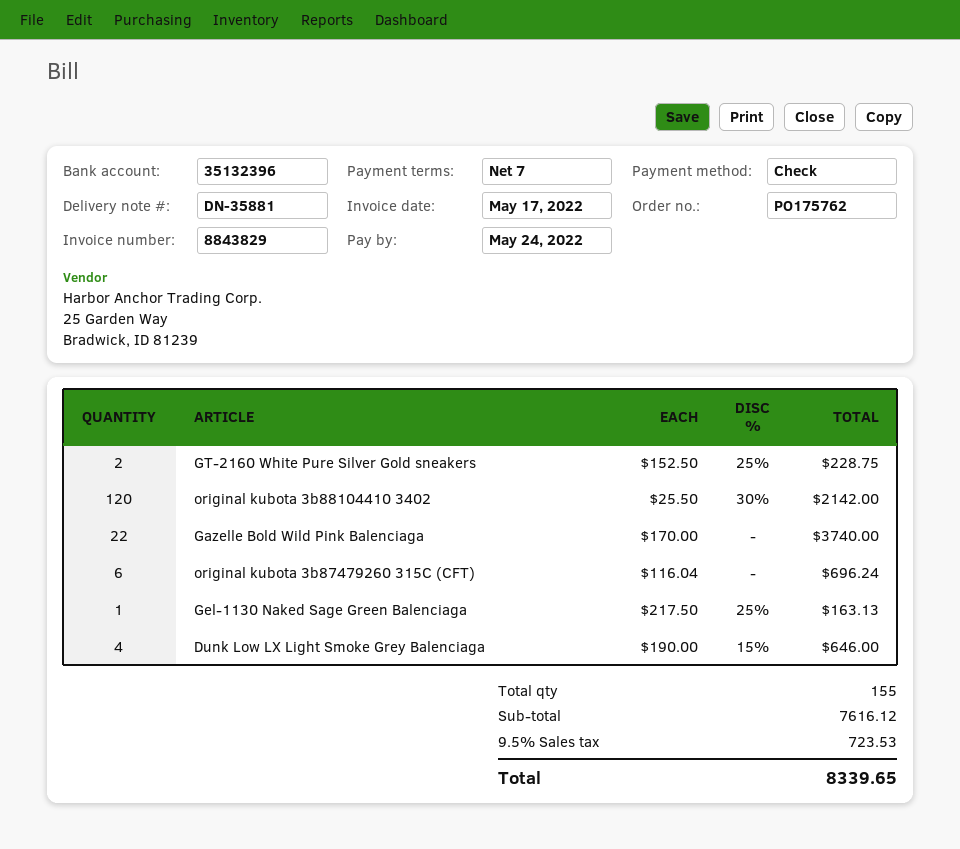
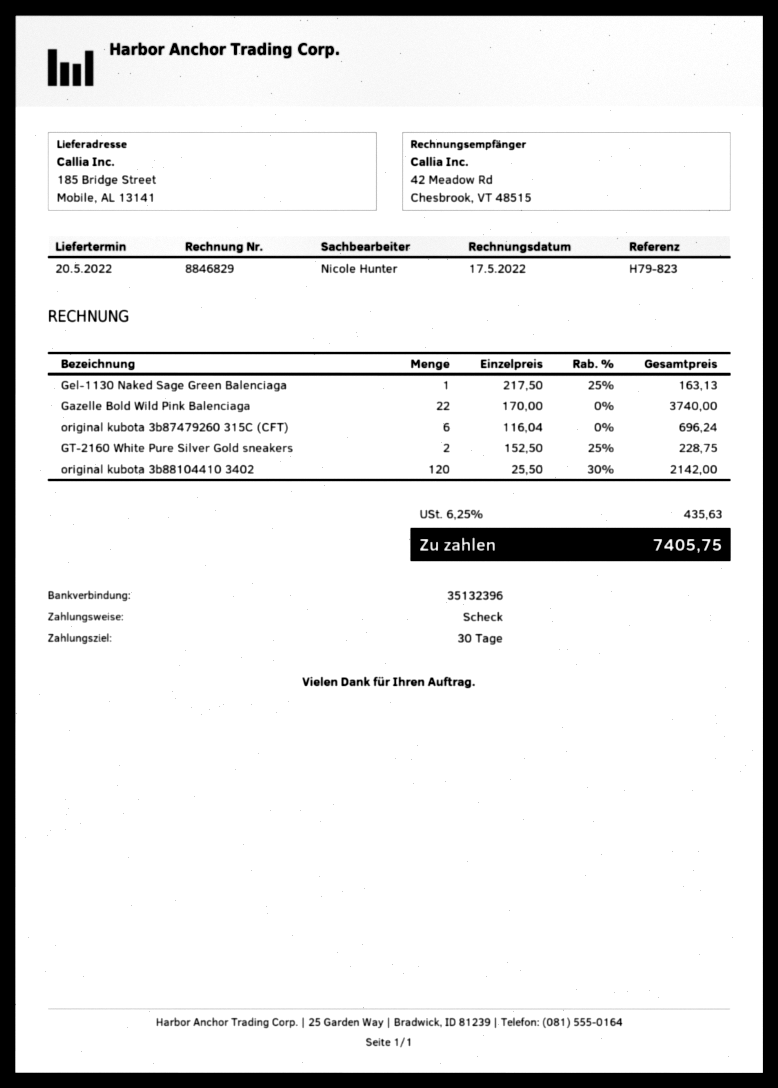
invoice number: 8843829 -> 8846829
payment terms: 7 days -> 30 days
Dunk Low LX Light Smoke Grey Balenciaga: 4 x 190.00 - 15% = 646.00 -> none
tax: 9.5% = 723.53 -> 6.25% = 435.63
total: 8339.65 -> 7405.75

